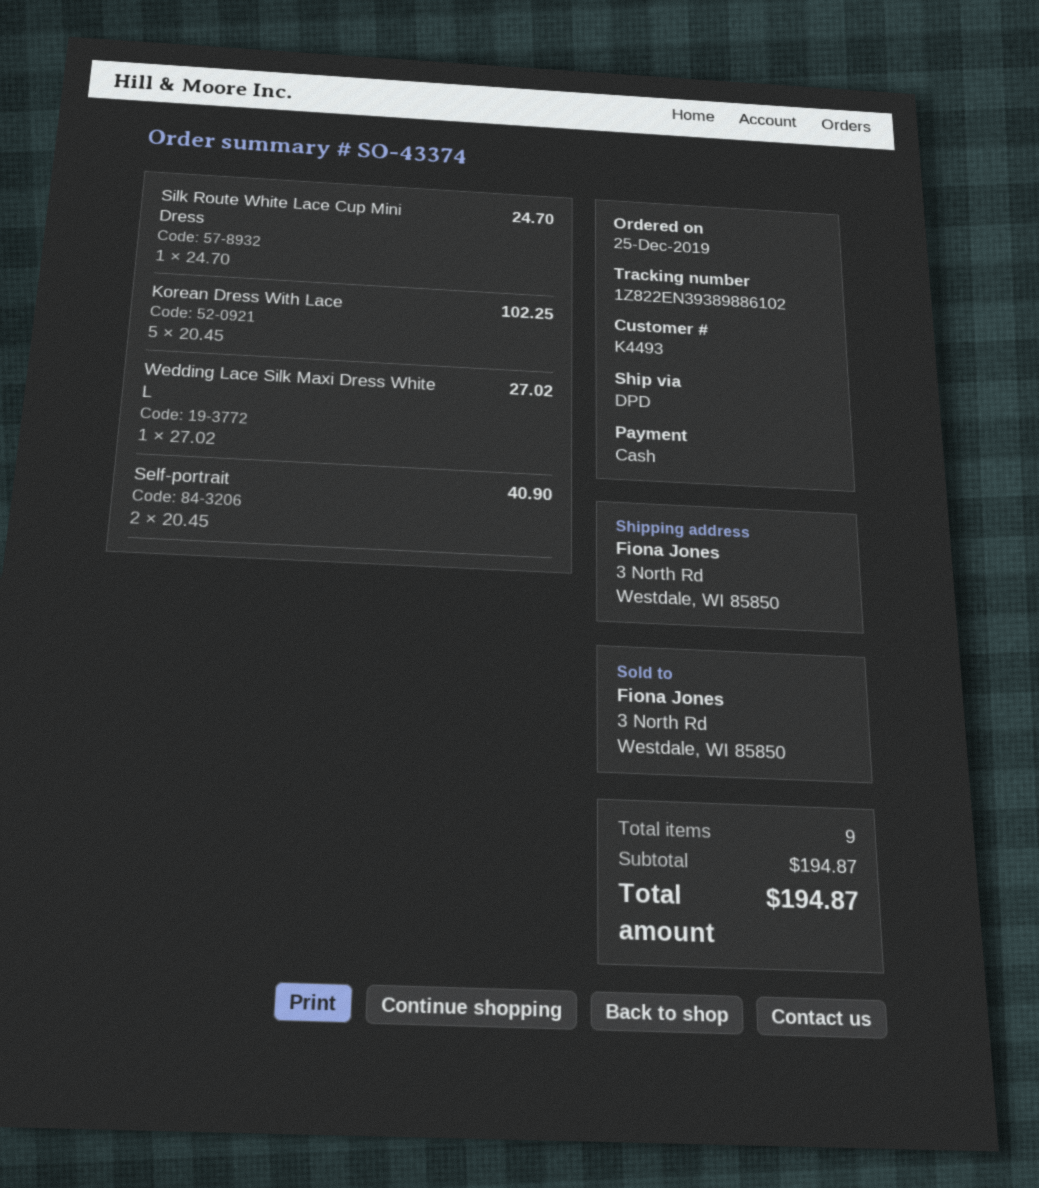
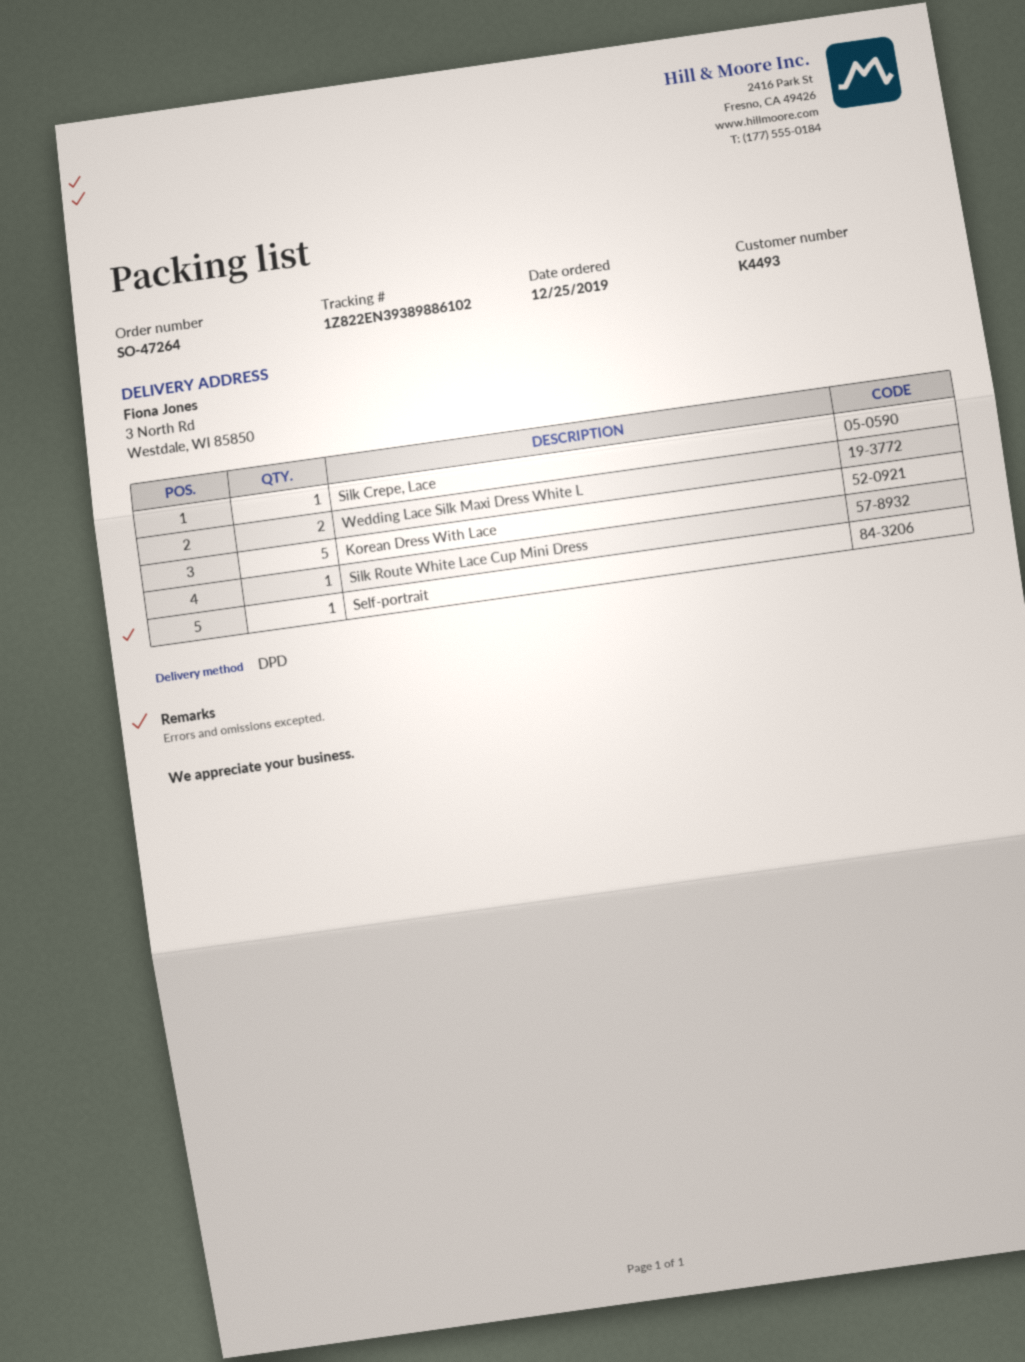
order number: SO-43374 -> SO-47264
Wedding Lace Silk Maxi Dress White L: 1 -> 2
Self-portrait: 2 -> 1
Silk Crepe, Lace: none -> 1

